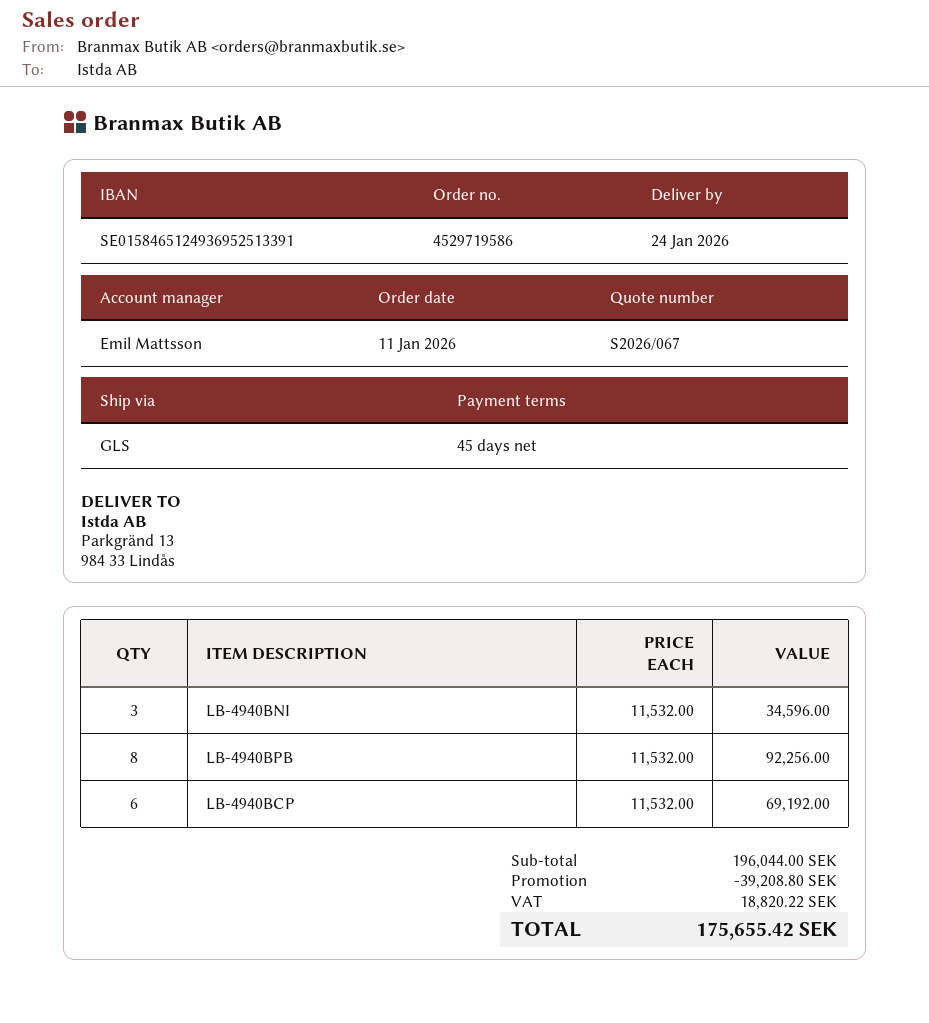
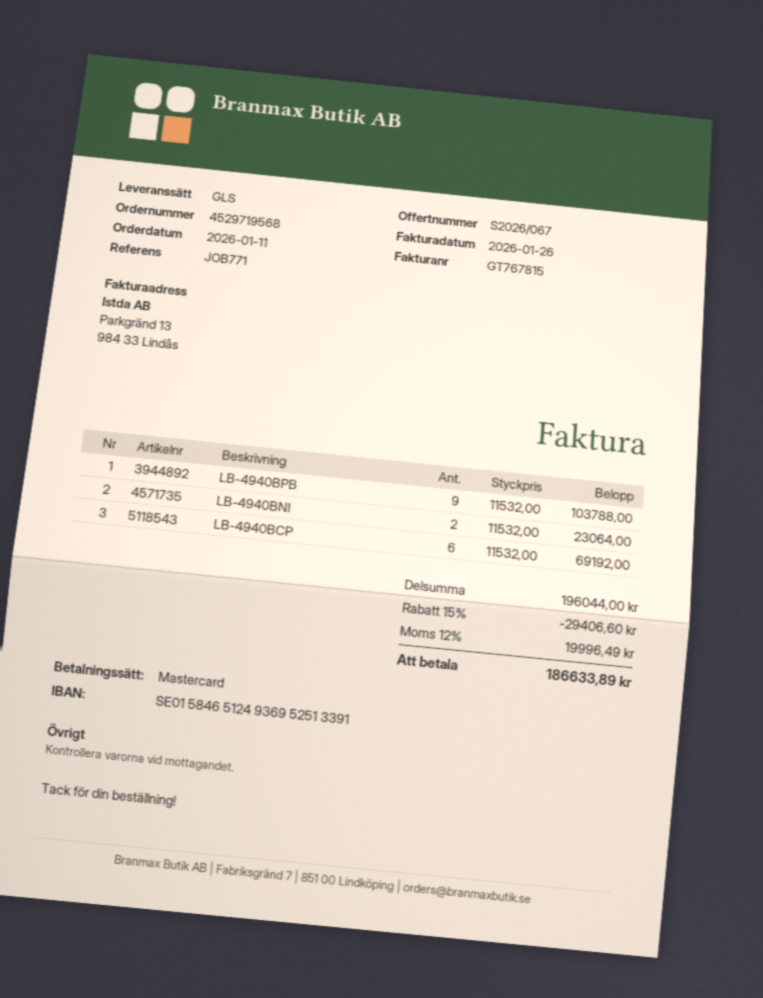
order number: 4529719586 -> 4529719568
LB-4940BNI: 3 x 11532.00 = 34596.00 -> 2 x 11532.00 = 23064.00
LB-4940BPB: 8 x 11532.00 = 92256.00 -> 9 x 11532.00 = 103788.00
discount: 39208.80 -> 29406.60
tax: 18820.22 -> 19996.49
total: 175655.42 -> 186633.89

